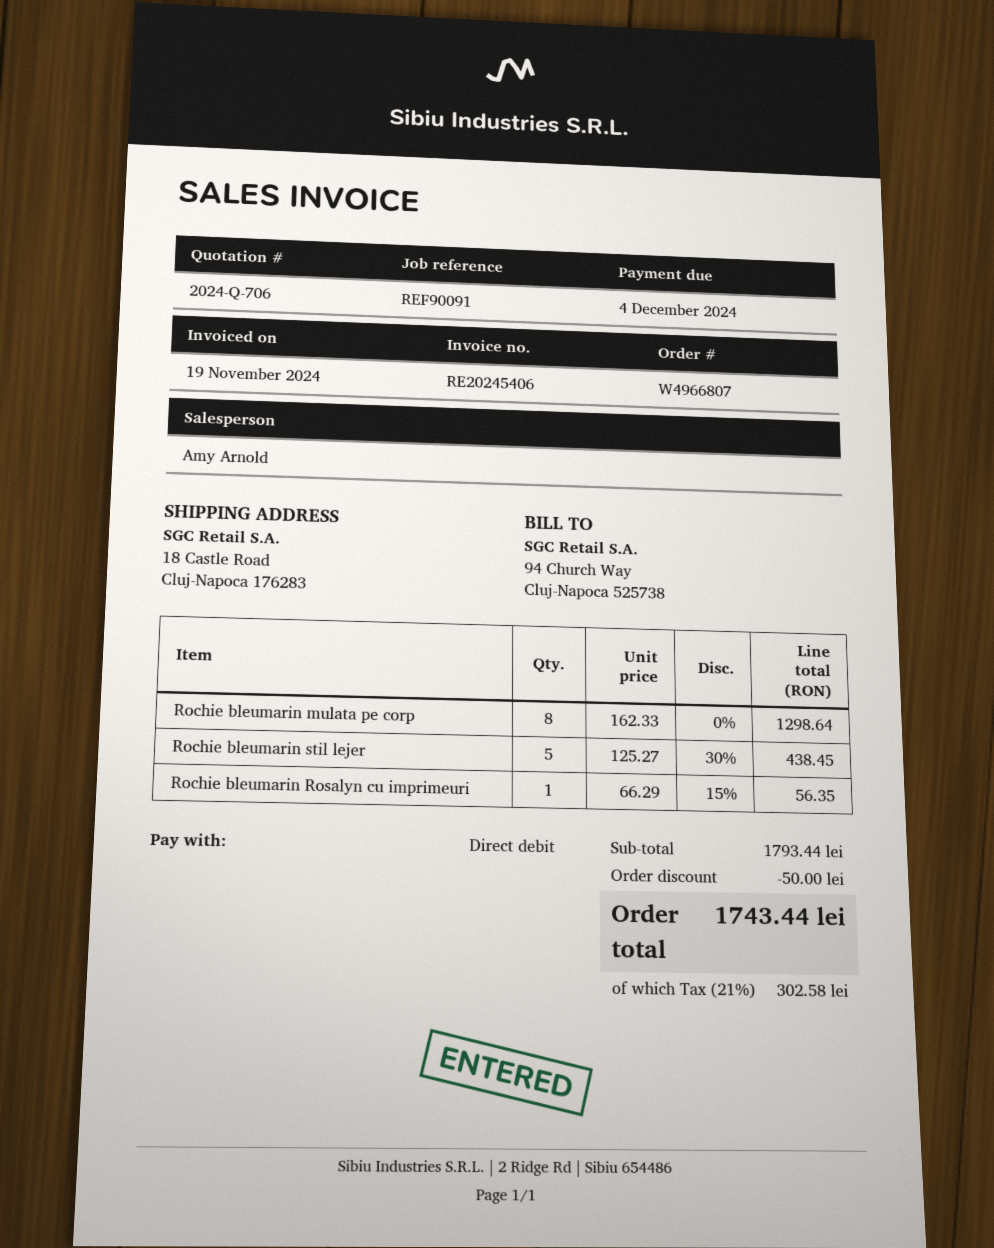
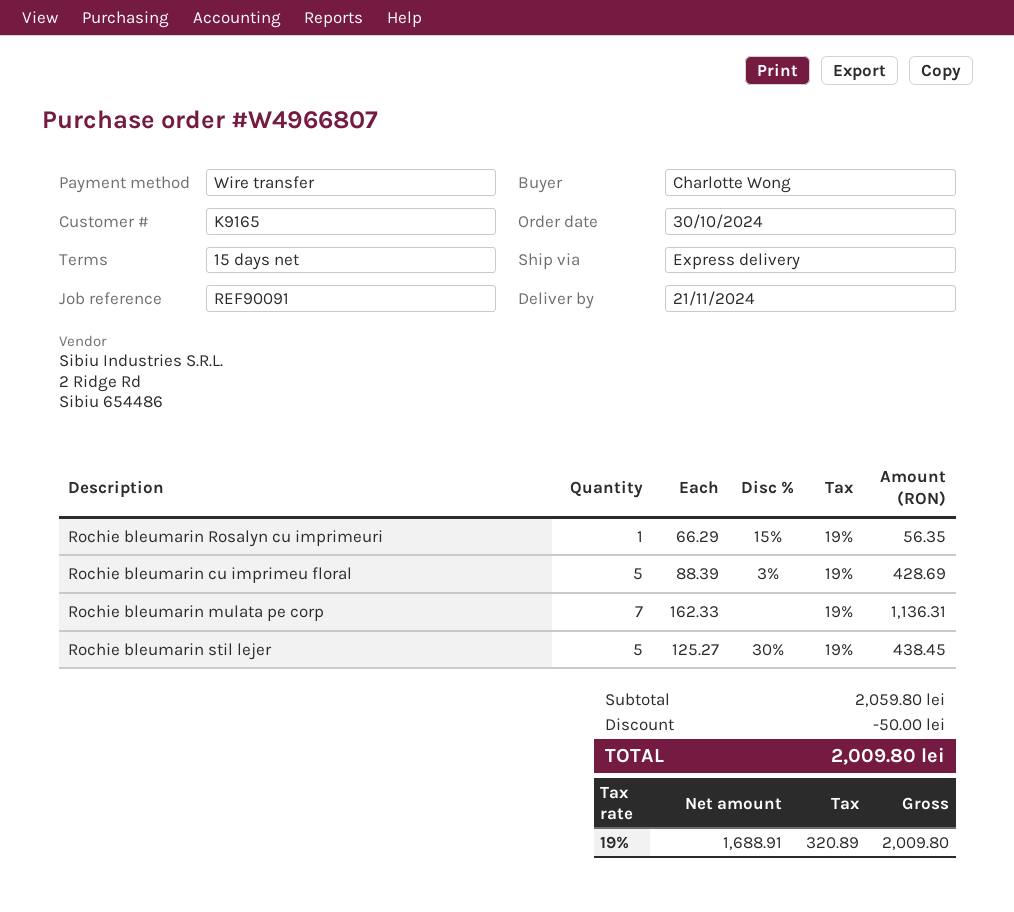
payment method: direct debit -> bank transfer
Rochie bleumarin mulata pe corp: 8 x 162.33 = 1298.64 -> 7 x 162.33 = 1136.31
Rochie bleumarin cu imprimeu floral: none -> 5 x 88.39 - 3% = 428.69
subtotal: 1793.44 -> 2059.80
tax: 21% = 302.58 -> 19% = 320.89
total: 1743.44 -> 2009.80

